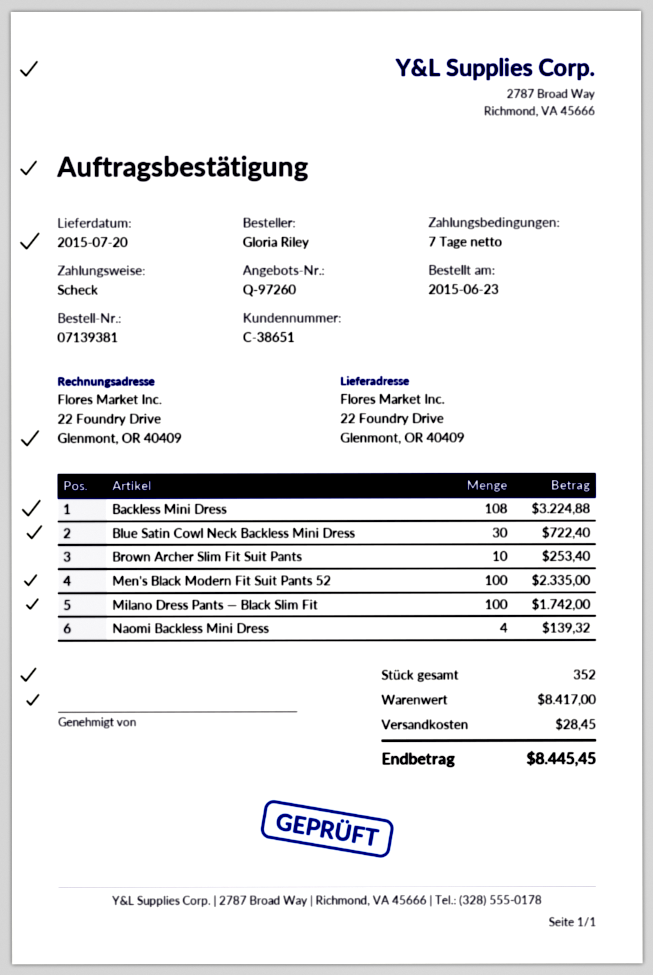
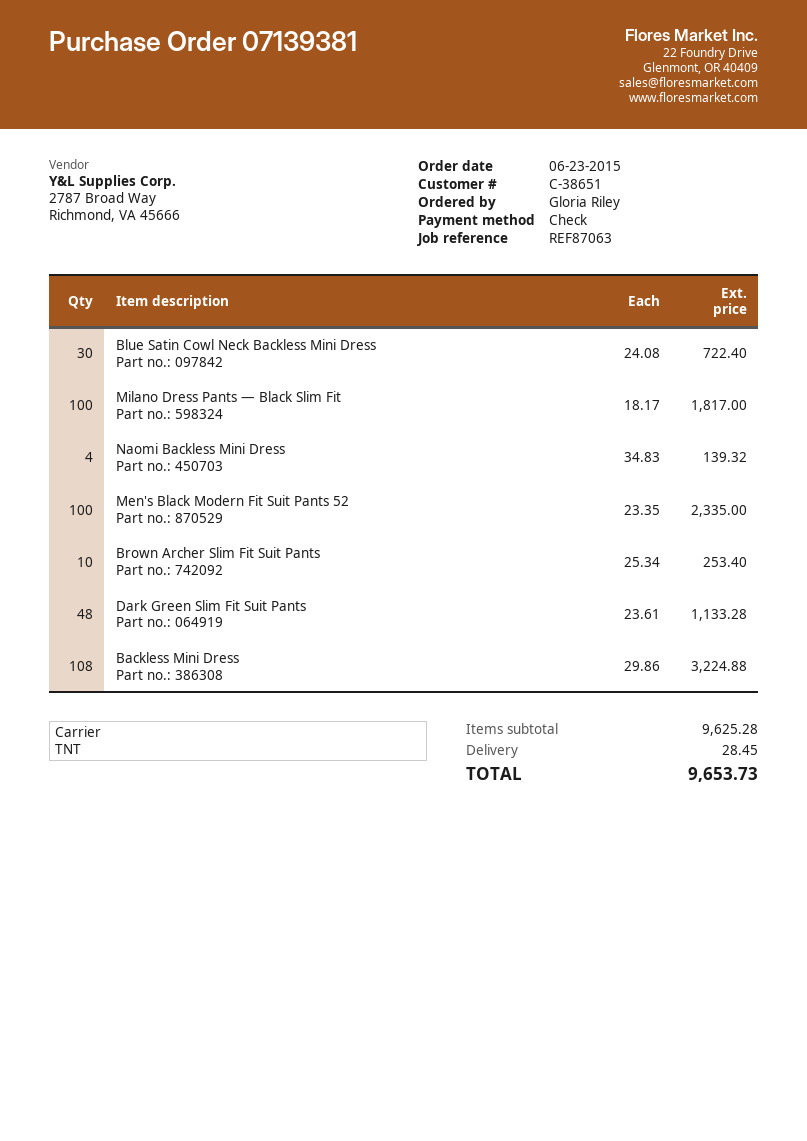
Milano Dress Pants — Black Slim Fit: 100 for 1742.00 -> 100 for 1817.00
Dark Green Slim Fit Suit Pants: none -> 48 for 1133.28
subtotal: 8417.00 -> 9625.28
total: 8445.45 -> 9653.73

